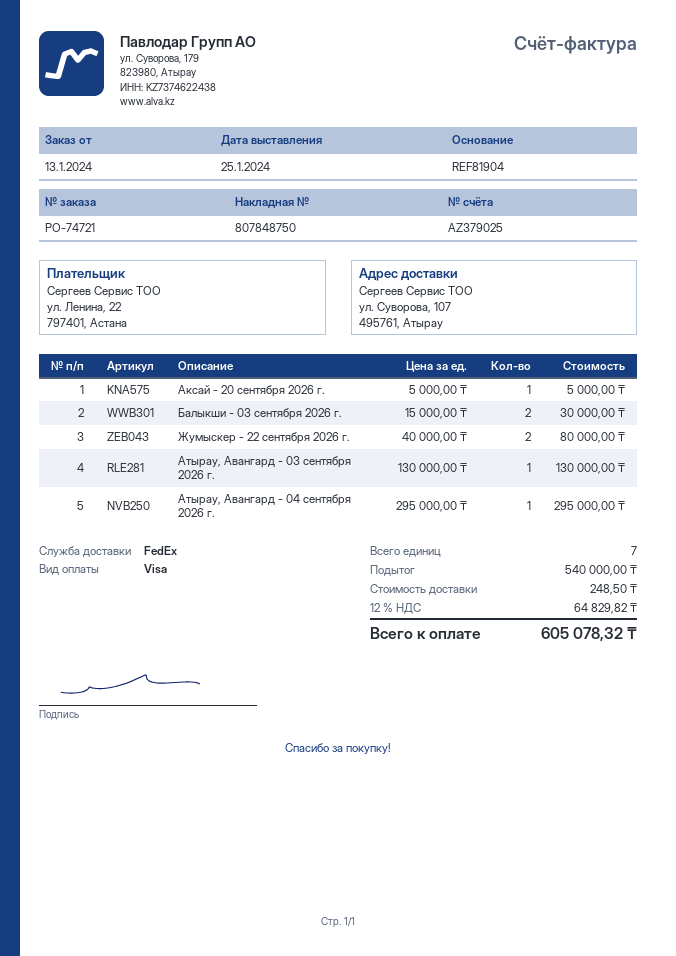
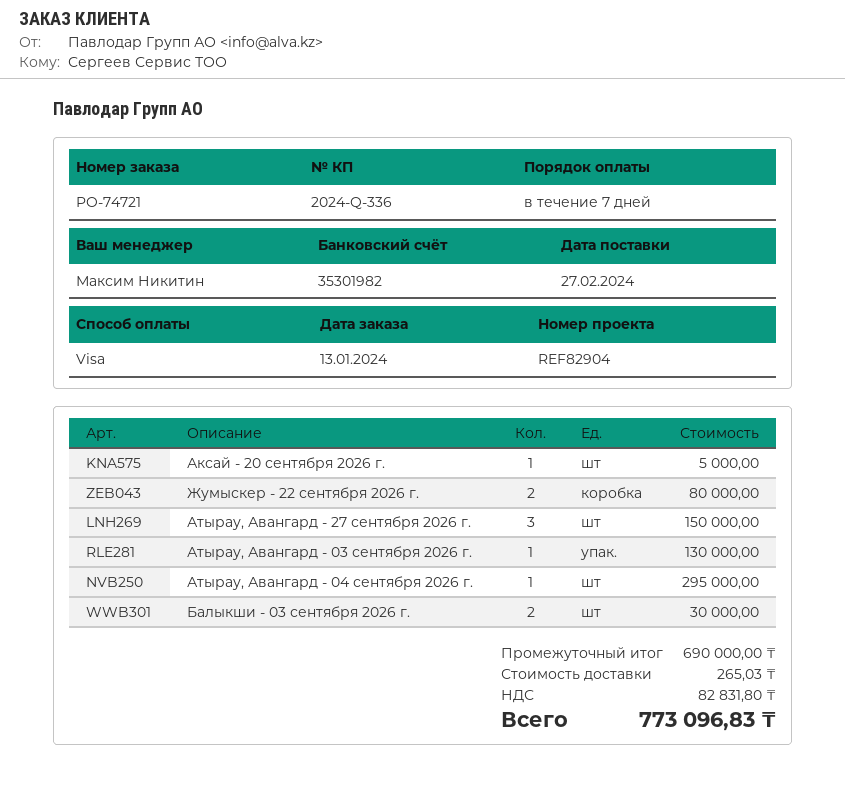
reference: REF81904 -> REF82904
Атырау, Авангард - 27 сентября 2026 г.: none -> 3 for 150000.00
subtotal: 540000.00 -> 690000.00
shipping: 248.50 -> 265.03
tax: 64829.82 -> 82831.80
total: 605078.32 -> 773096.83

